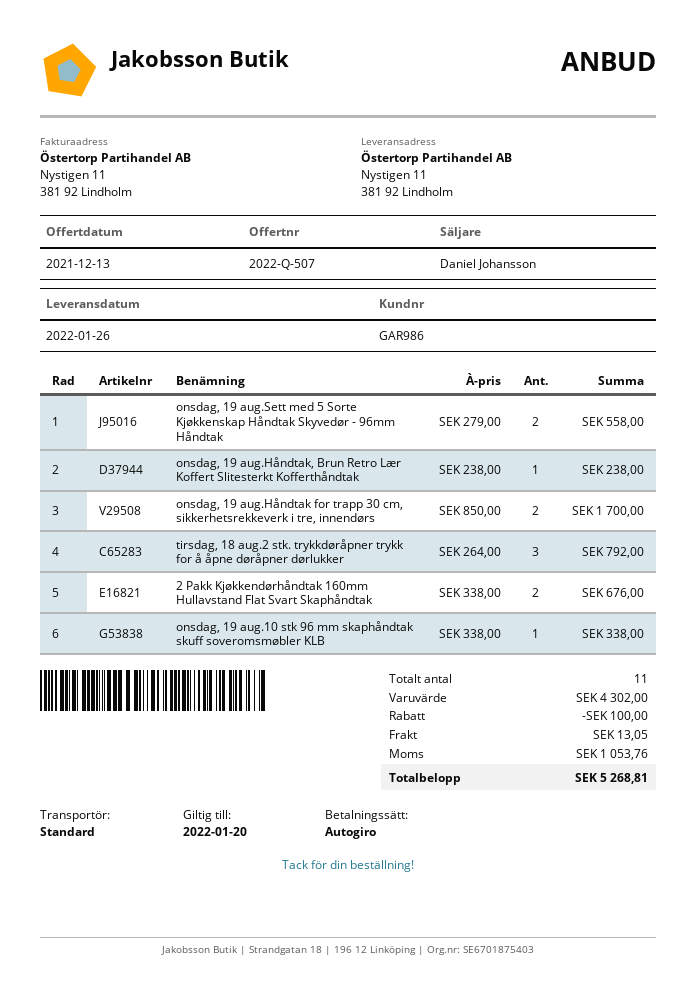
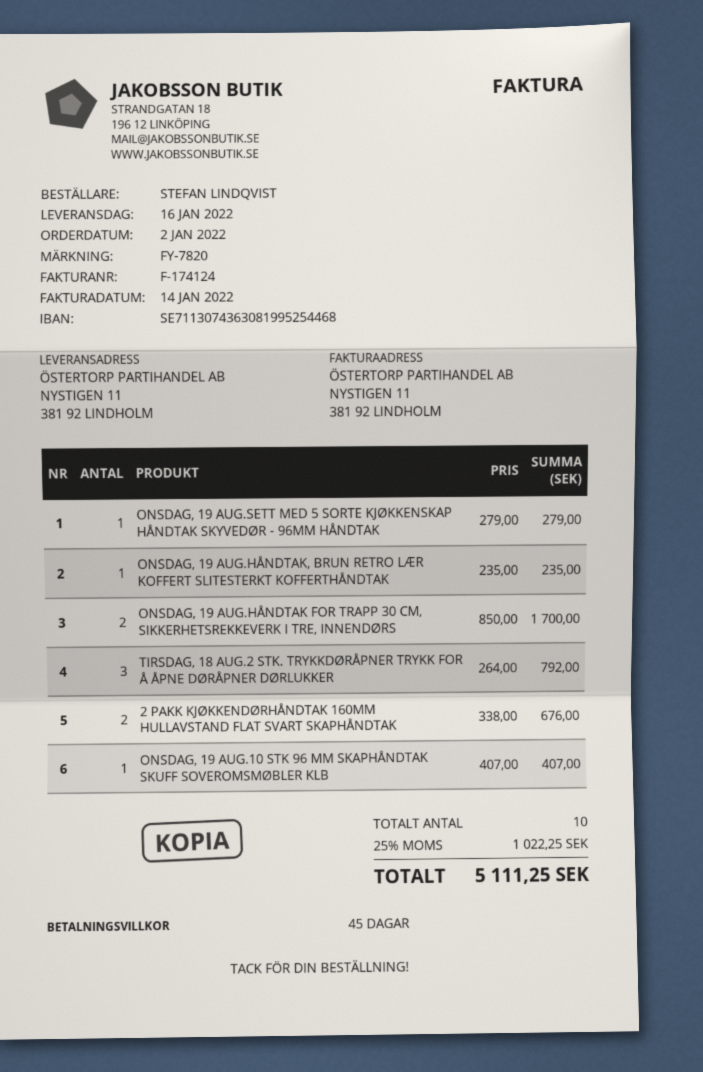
delivery date: 2022-01-26 -> 2022-01-16
onsdag, 19 aug.Sett med 5 Sorte Kjøkkenskap Håndtak Skyvedør - 96mm Håndtak: 2 x 279.00 = 558.00 -> 1 x 279.00 = 279.00
onsdag, 19 aug.Håndtak, Brun Retro Lær Koffert Slitesterkt Kofferthåndtak: 1 x 238.00 = 238.00 -> 1 x 235.00 = 235.00
onsdag, 19 aug.10 stk 96 mm skaphåndtak skuff soveromsmøbler KLB: 1 x 338.00 = 338.00 -> 1 x 407.00 = 407.00
total quantity: 11 -> 10
discount: 100.00 -> none
shipping: 13.05 -> none
tax: 1053.76 -> 1022.25
total: 5268.81 -> 5111.25

